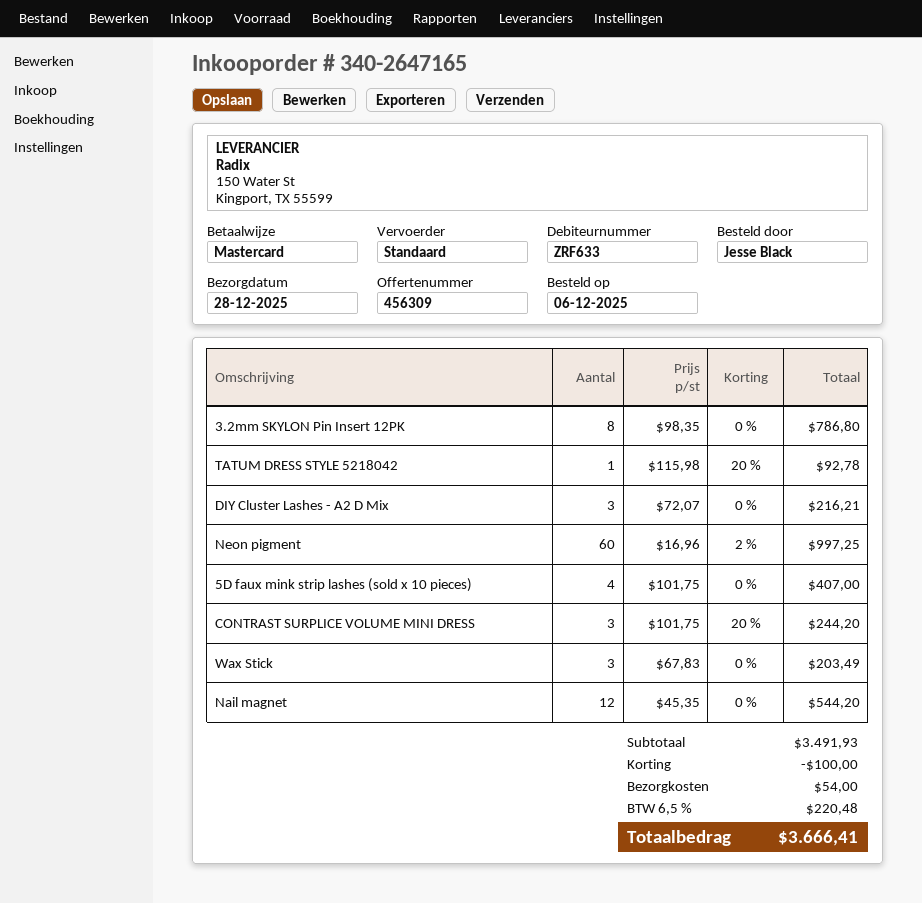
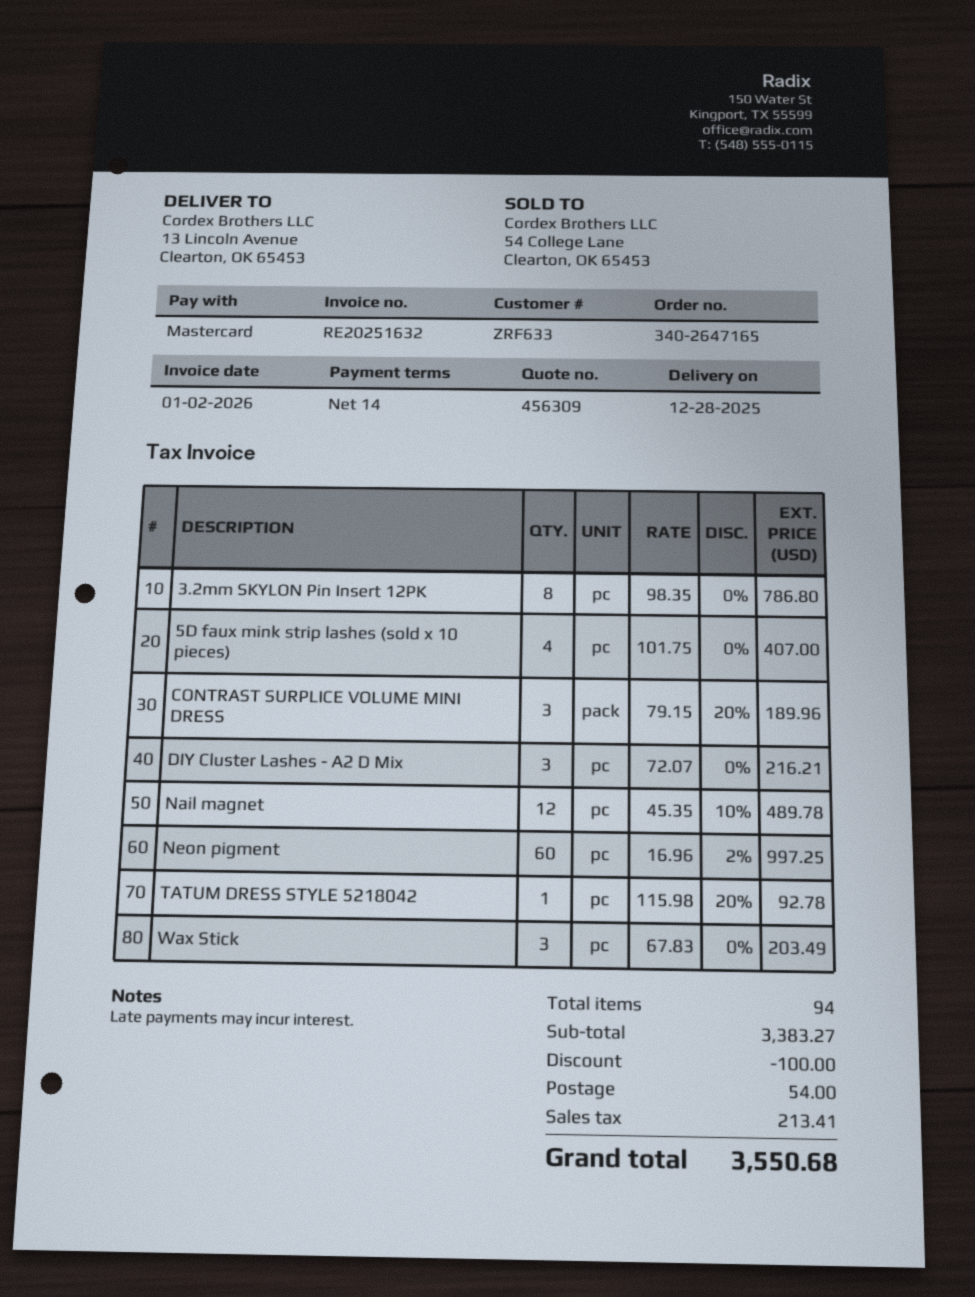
CONTRAST SURPLICE VOLUME MINI DRESS: 3 x 101.75 - 20% = 244.20 -> 3 x 79.15 - 20% = 189.96
Nail magnet: 12 x 45.35 = 544.20 -> 12 x 45.35 - 10% = 489.78
subtotal: 3491.93 -> 3383.27
tax: 220.48 -> 213.41
total: 3666.41 -> 3550.68

